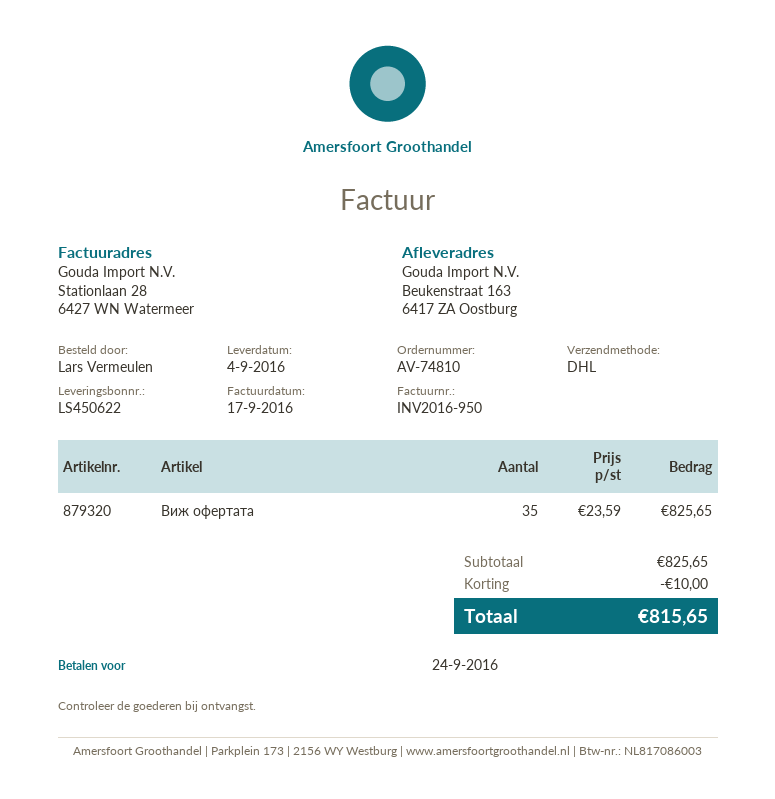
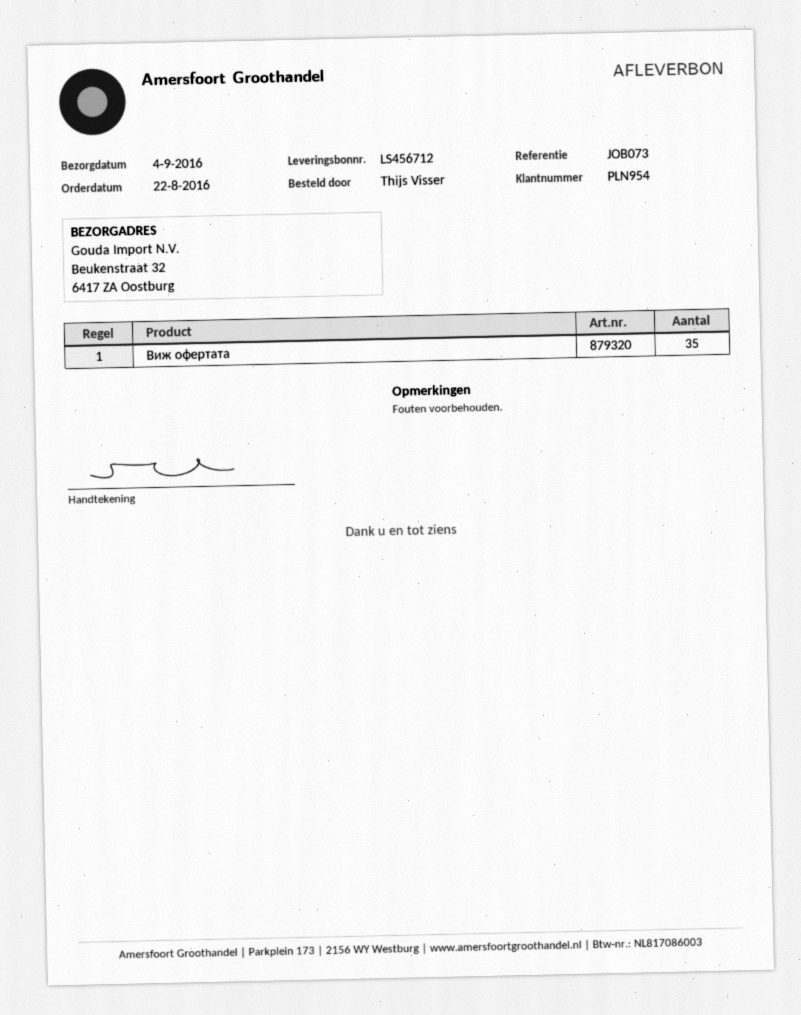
delivery note number: LS450622 -> LS456712
ordered by: Lars Vermeulen -> Thijs Visser
ship to: Beukenstraat 163, 6417 ZA Oostburg -> Beukenstraat 32, 6417 ZA Oostburg

